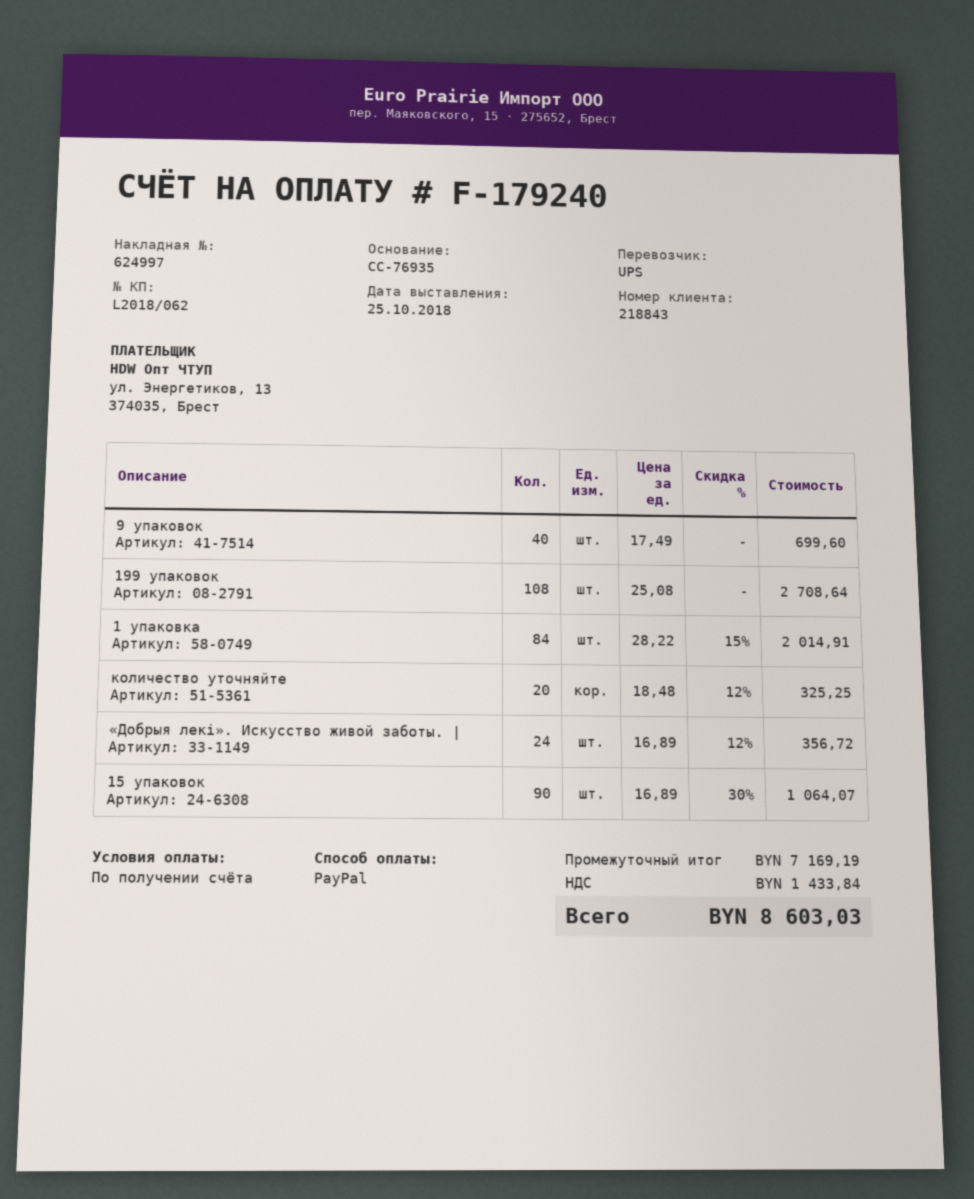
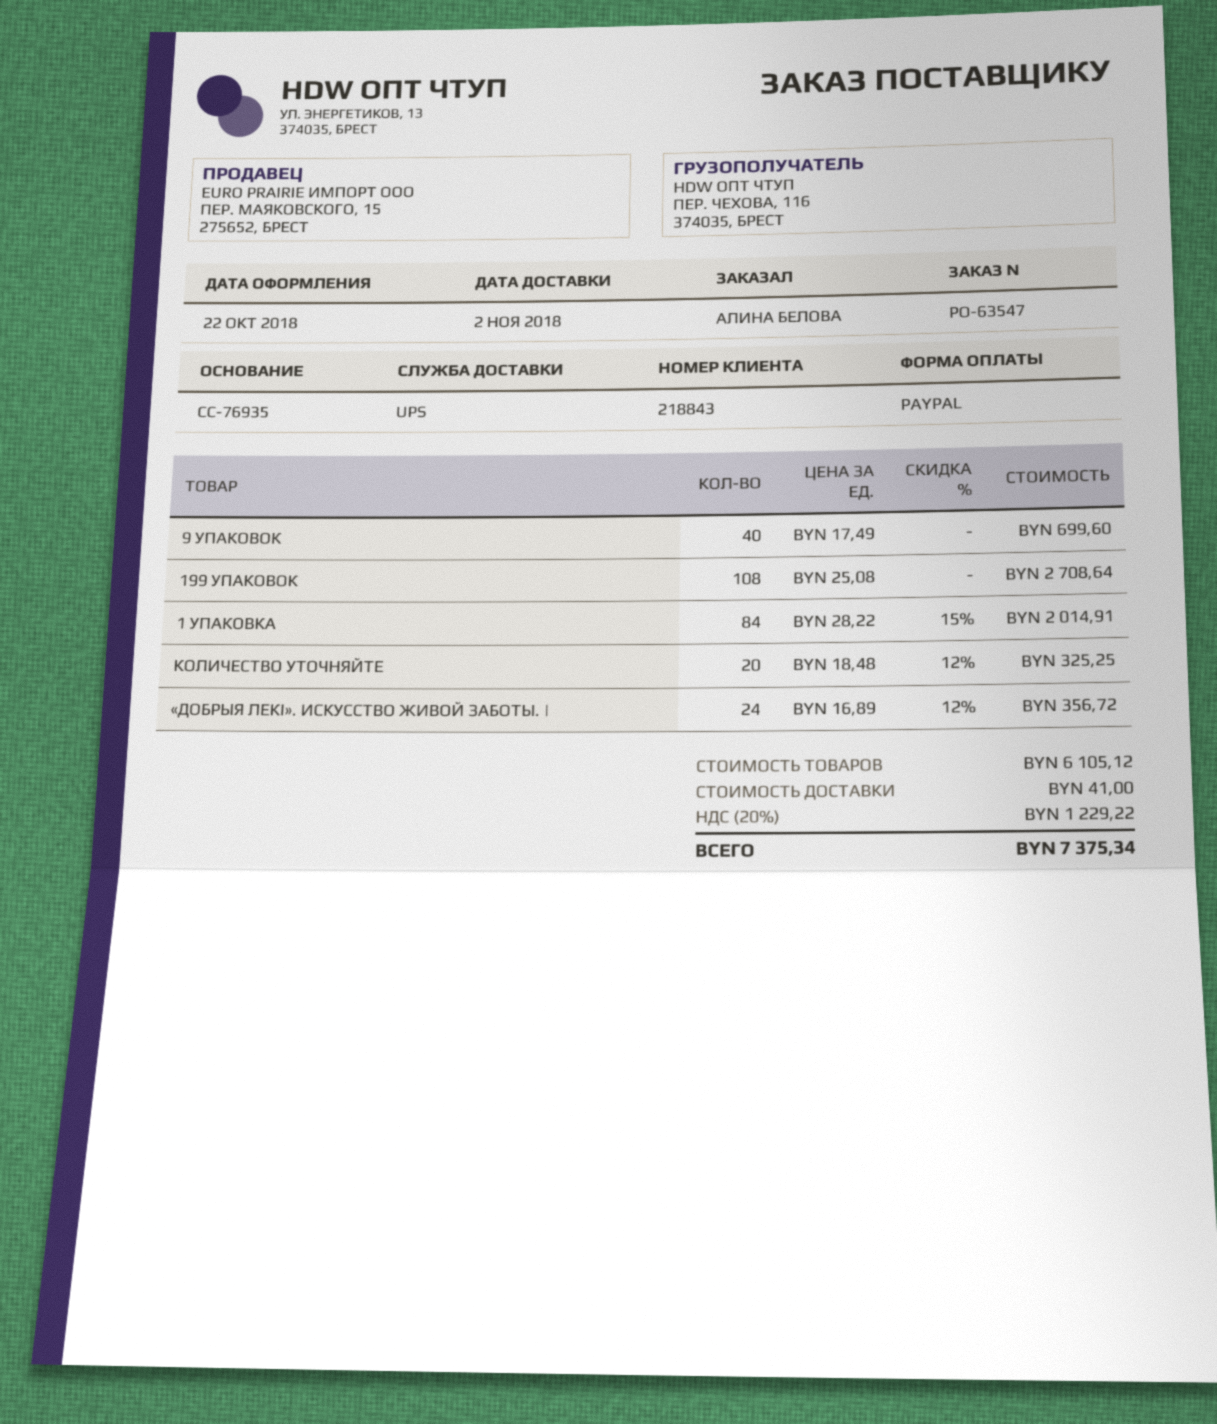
15 упаковок: 90 x 16.89 - 30% = 1064.07 -> none
subtotal: 7169.19 -> 6105.12
shipping: none -> 41.00
tax: 1433.84 -> 1229.22
total: 8603.03 -> 7375.34

